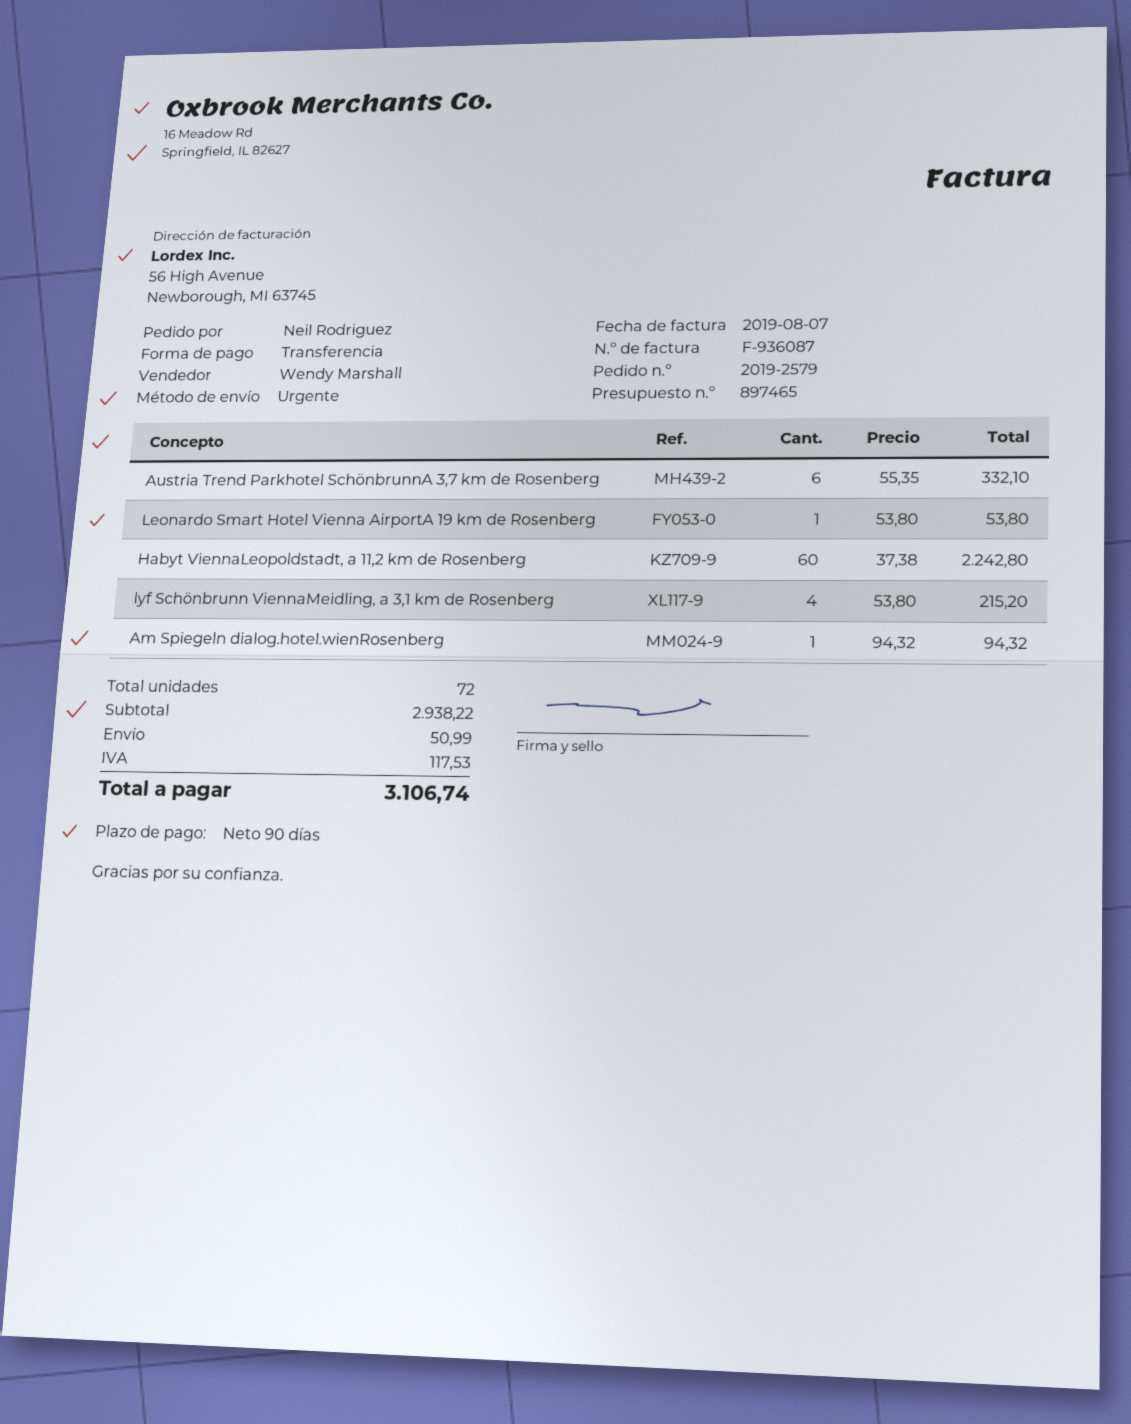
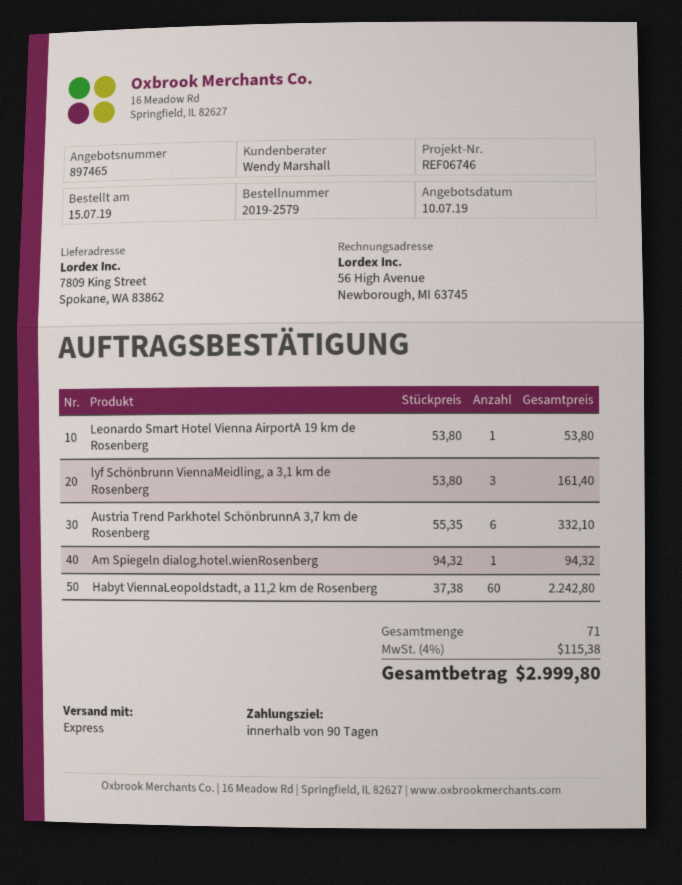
lyf Schönbrunn ViennaMeidling, a 3,1 km de Rosenberg: 4 x 53.80 = 215.20 -> 3 x 53.80 = 161.40
total quantity: 72 -> 71
shipping: 50.99 -> none
tax: 117.53 -> 115.38
total: 3106.74 -> 2999.80

